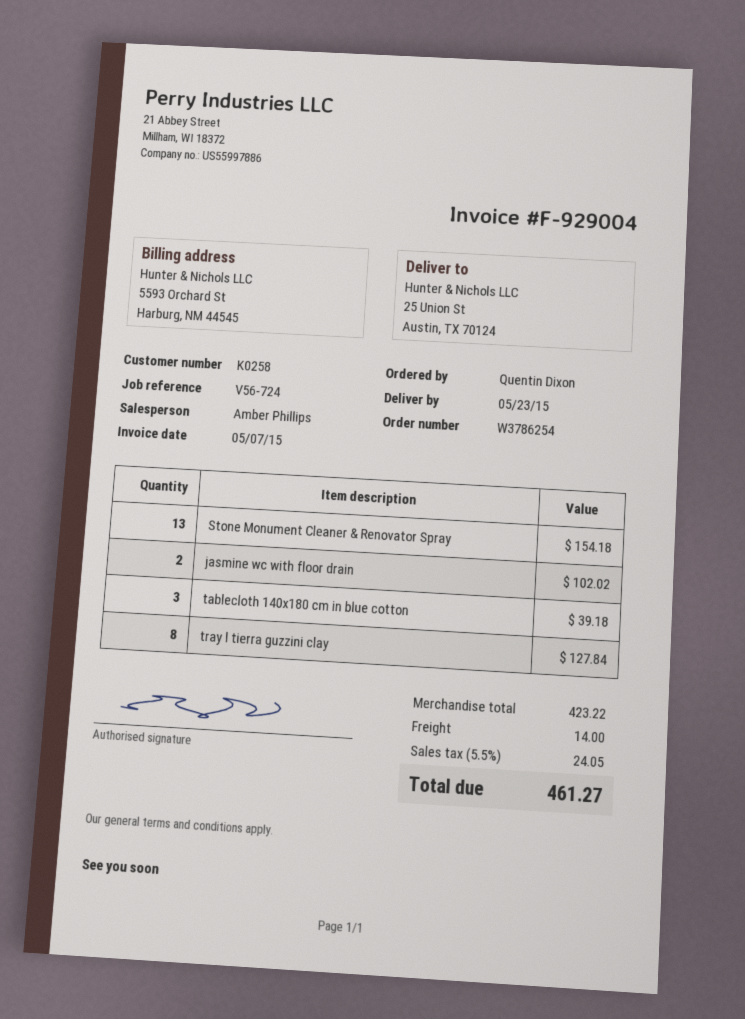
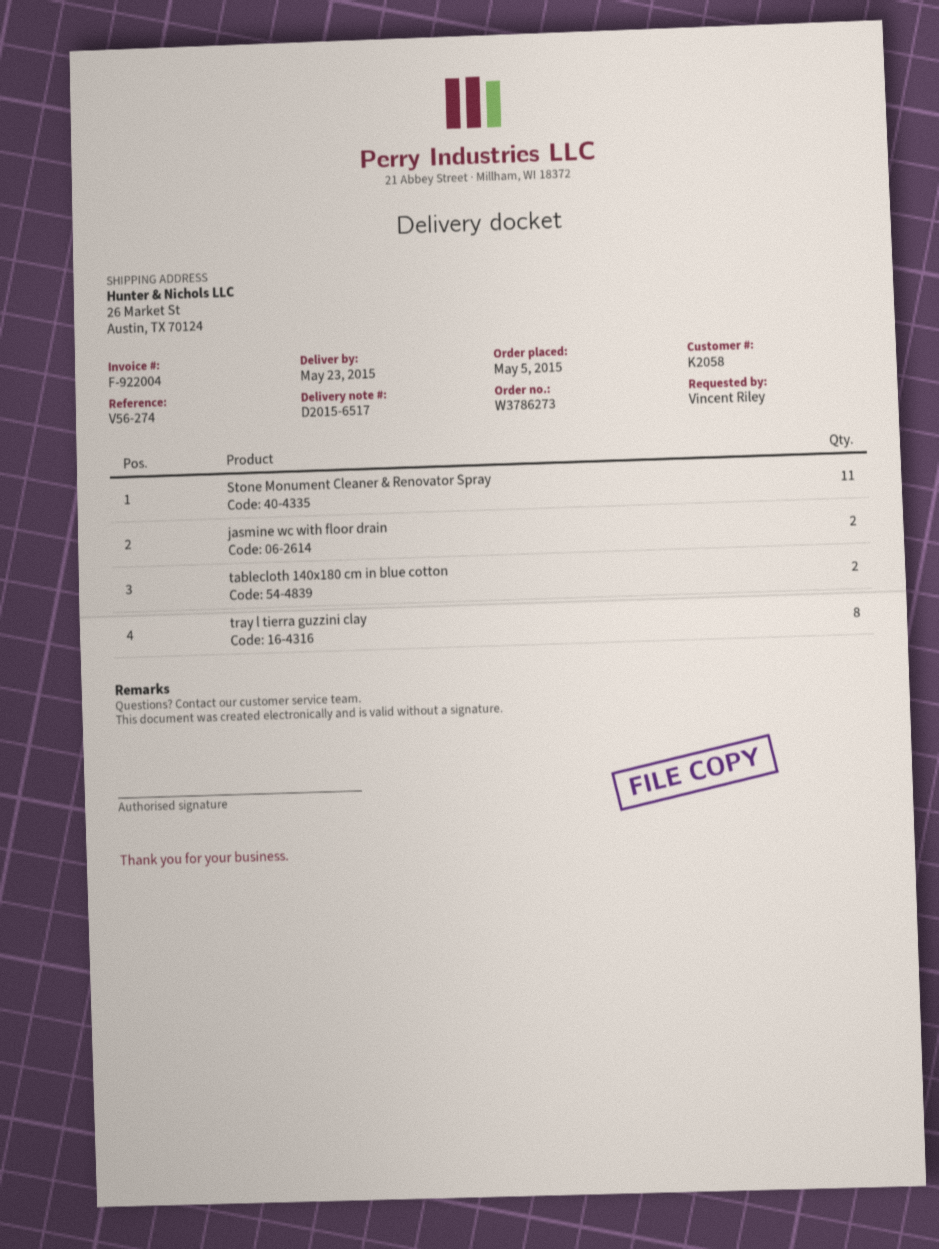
order number: W3786254 -> W3786273
invoice number: F-929004 -> F-922004
customer number: K0258 -> K2058
reference: V56-724 -> V56-274
ordered by: Quentin Dixon -> Vincent Riley
ship to: 25 Union St, Austin, TX 70124 -> 26 Market St, Austin, TX 70124
Stone Monument Cleaner & Renovator Spray: 13 -> 11
tablecloth 140x180 cm in blue cotton: 3 -> 2

